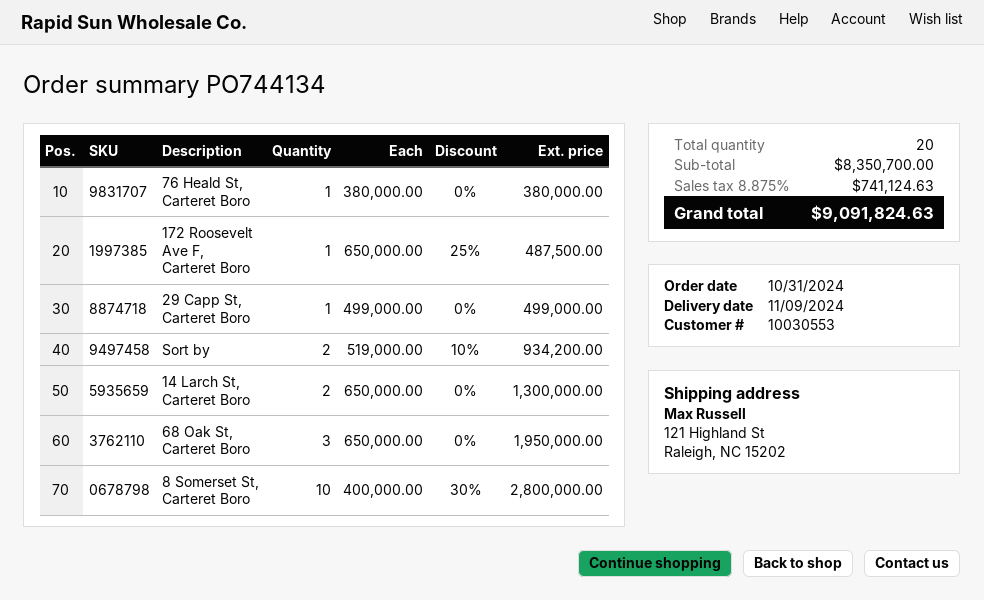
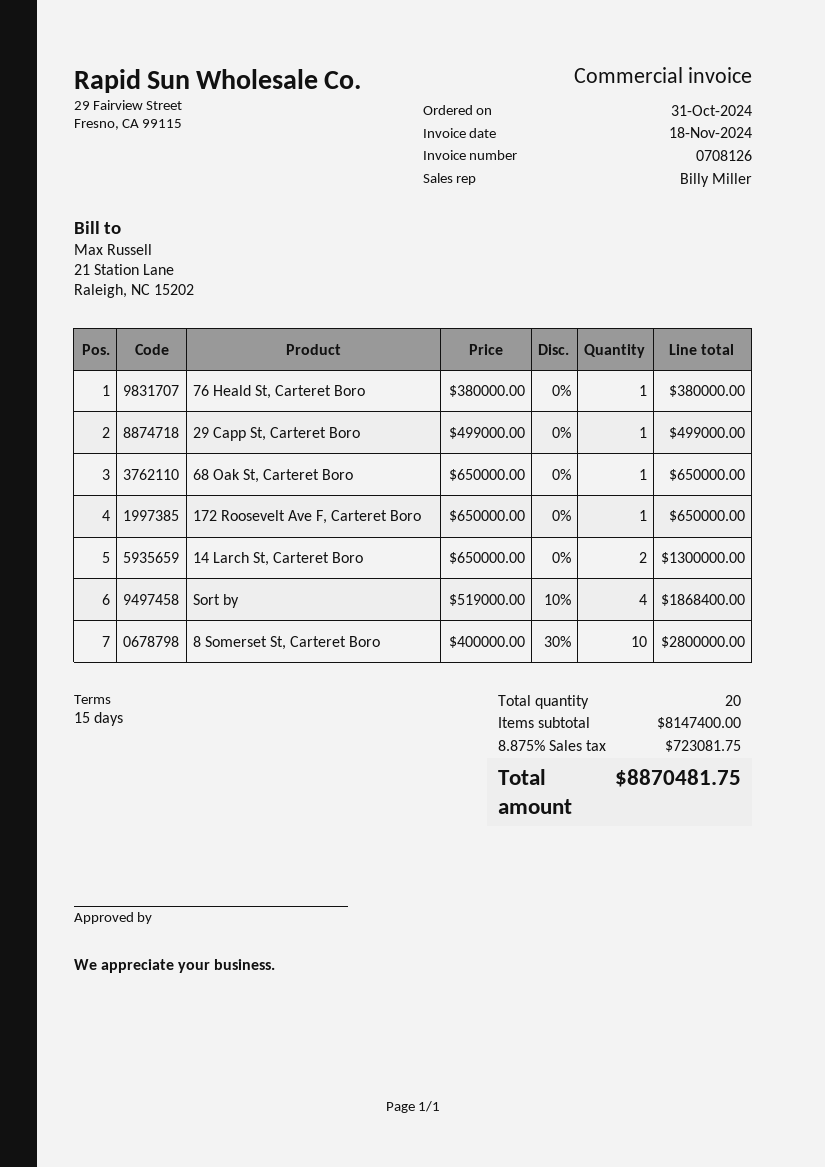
172 Roosevelt Ave F, Carteret Boro: 1 x 650000.00 - 25% = 487500.00 -> 1 x 650000.00 = 650000.00
Sort by: 2 x 519000.00 - 10% = 934200.00 -> 4 x 519000.00 - 10% = 1868400.00
68 Oak St, Carteret Boro: 3 x 650000.00 = 1950000.00 -> 1 x 650000.00 = 650000.00
subtotal: 8350700.00 -> 8147400.00
tax: 8.875% = 741124.63 -> 8.875% = 723081.75
total: 9091824.63 -> 8870481.75

